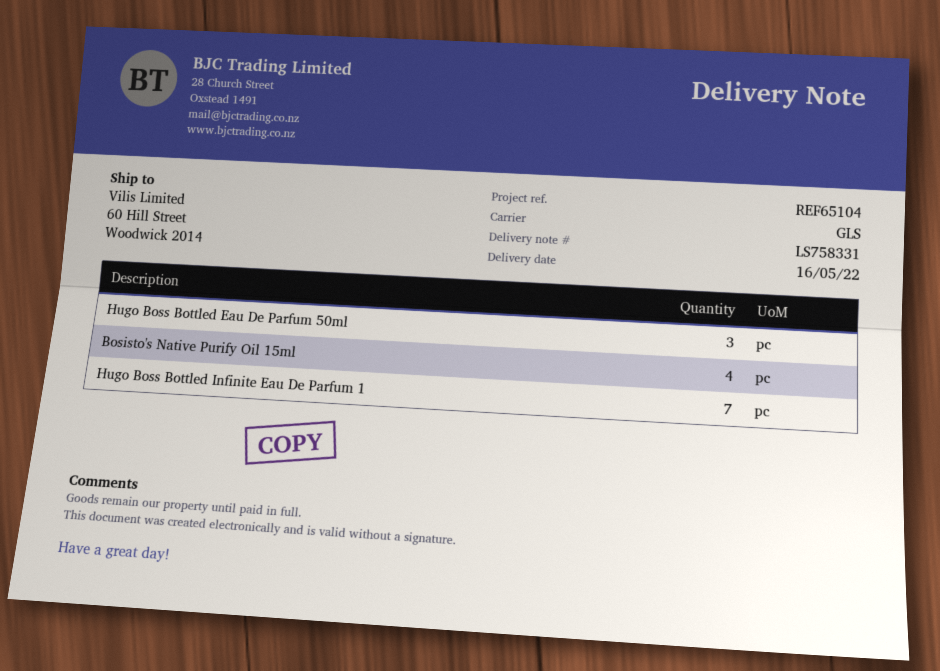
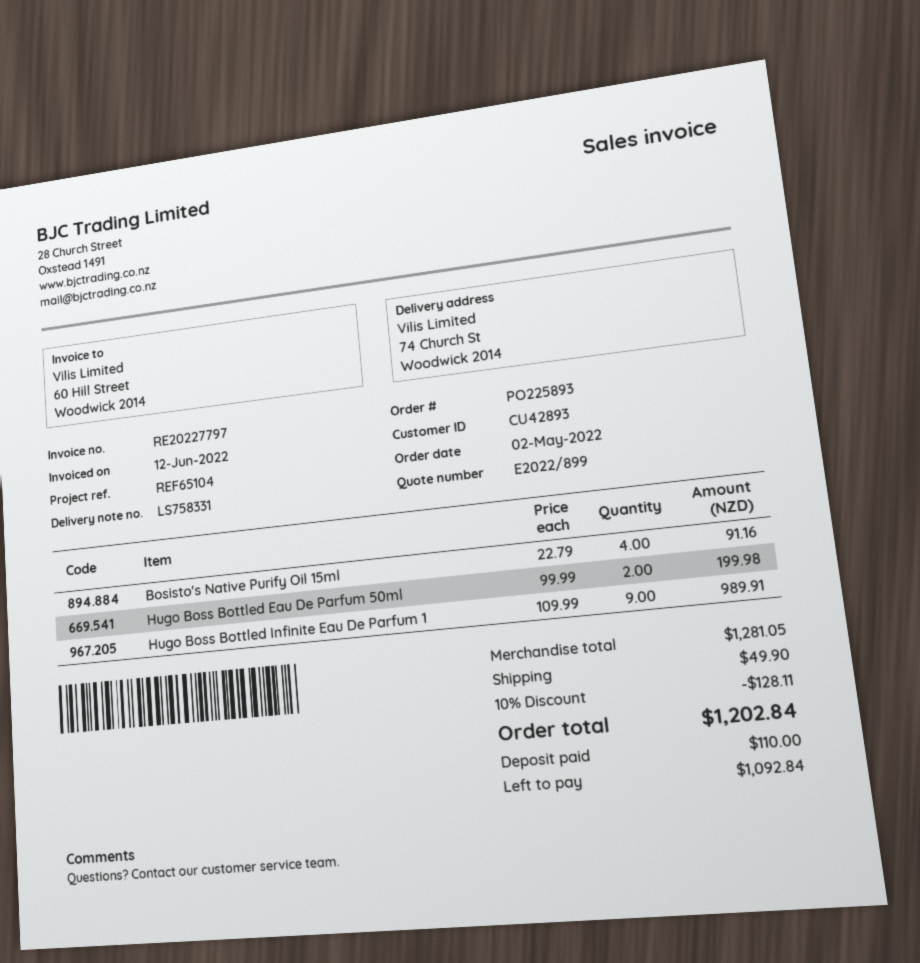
ship to: 60 Hill Street, Woodwick 2014 -> 74 Church St, Woodwick 2014
Hugo Boss Bottled Eau De Parfum 50ml: 3 -> 2
Hugo Boss Bottled Infinite Eau De Parfum 1: 7 -> 9

